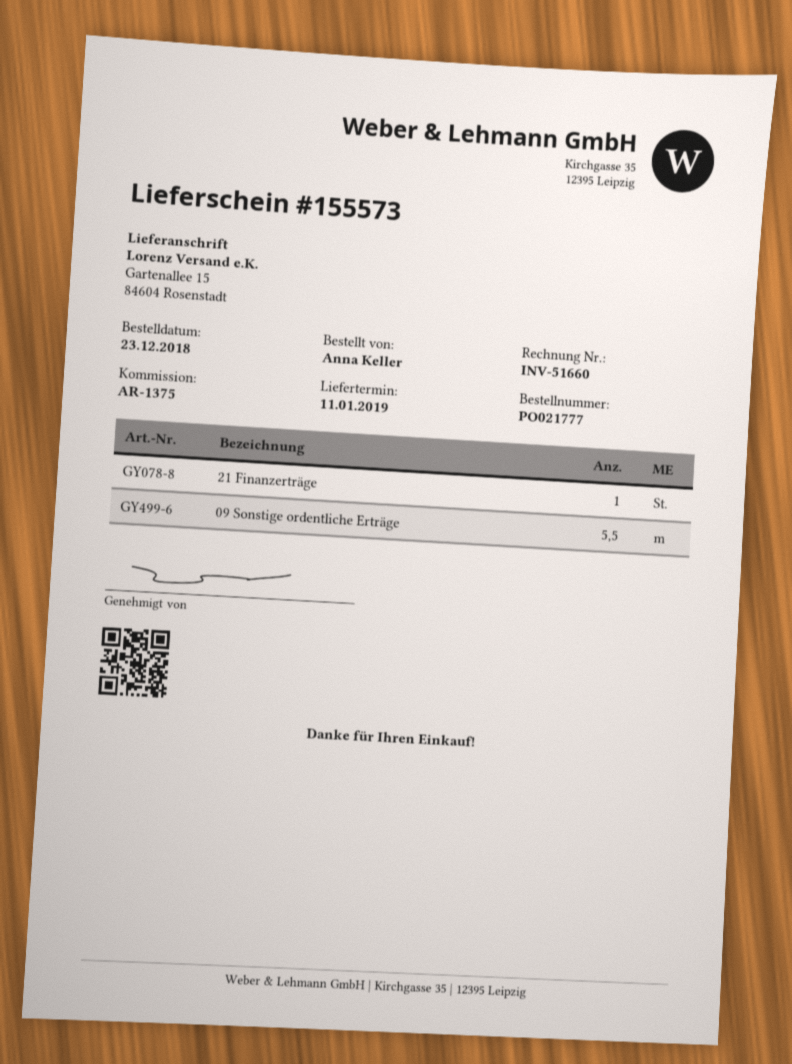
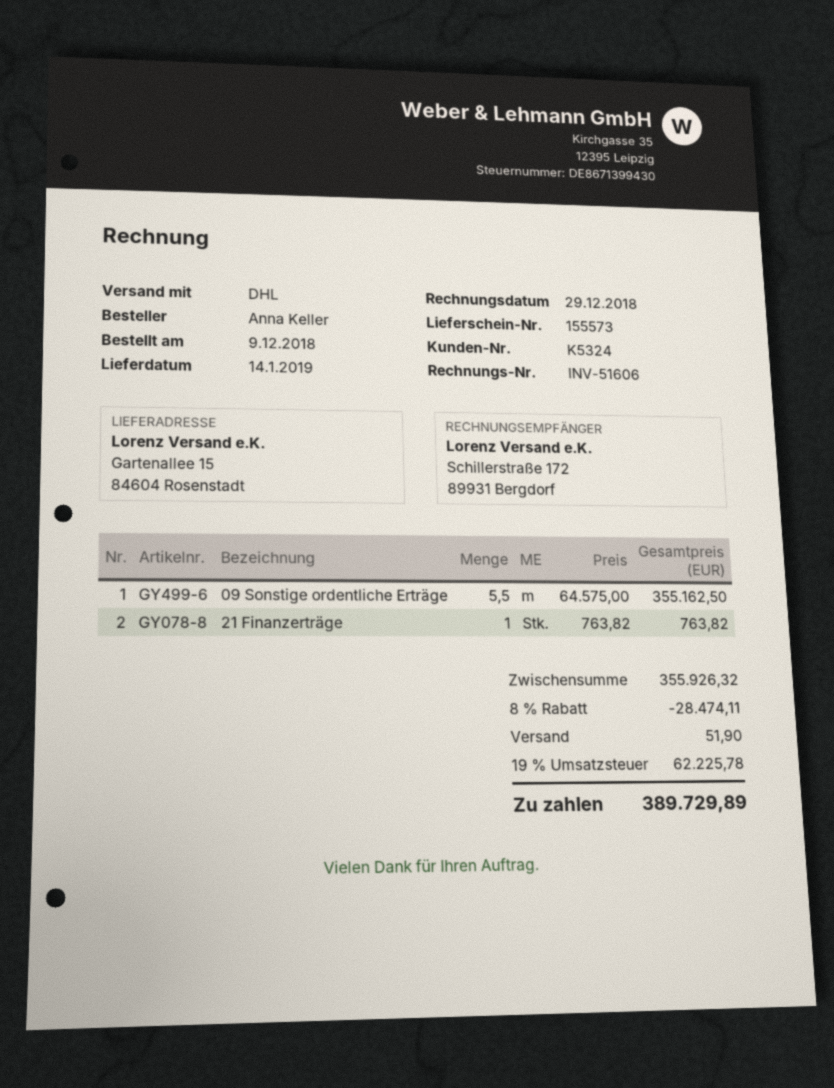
order date: 2018-12-23 -> 2018-12-09
delivery date: 2019-01-11 -> 2019-01-14
invoice number: INV-51660 -> INV-51606

